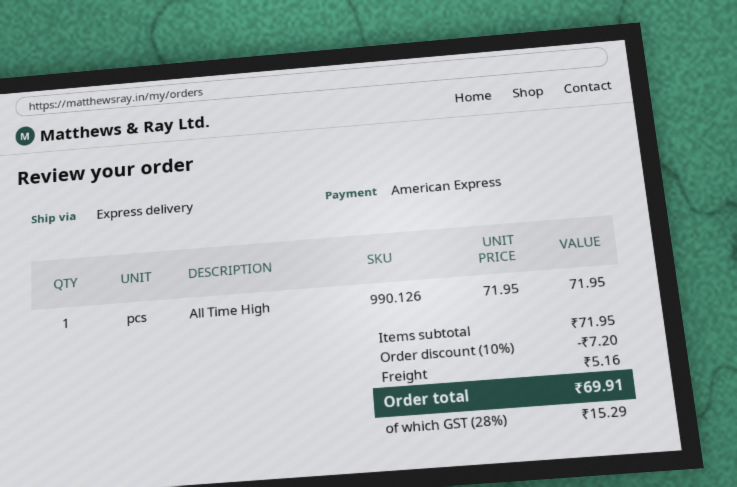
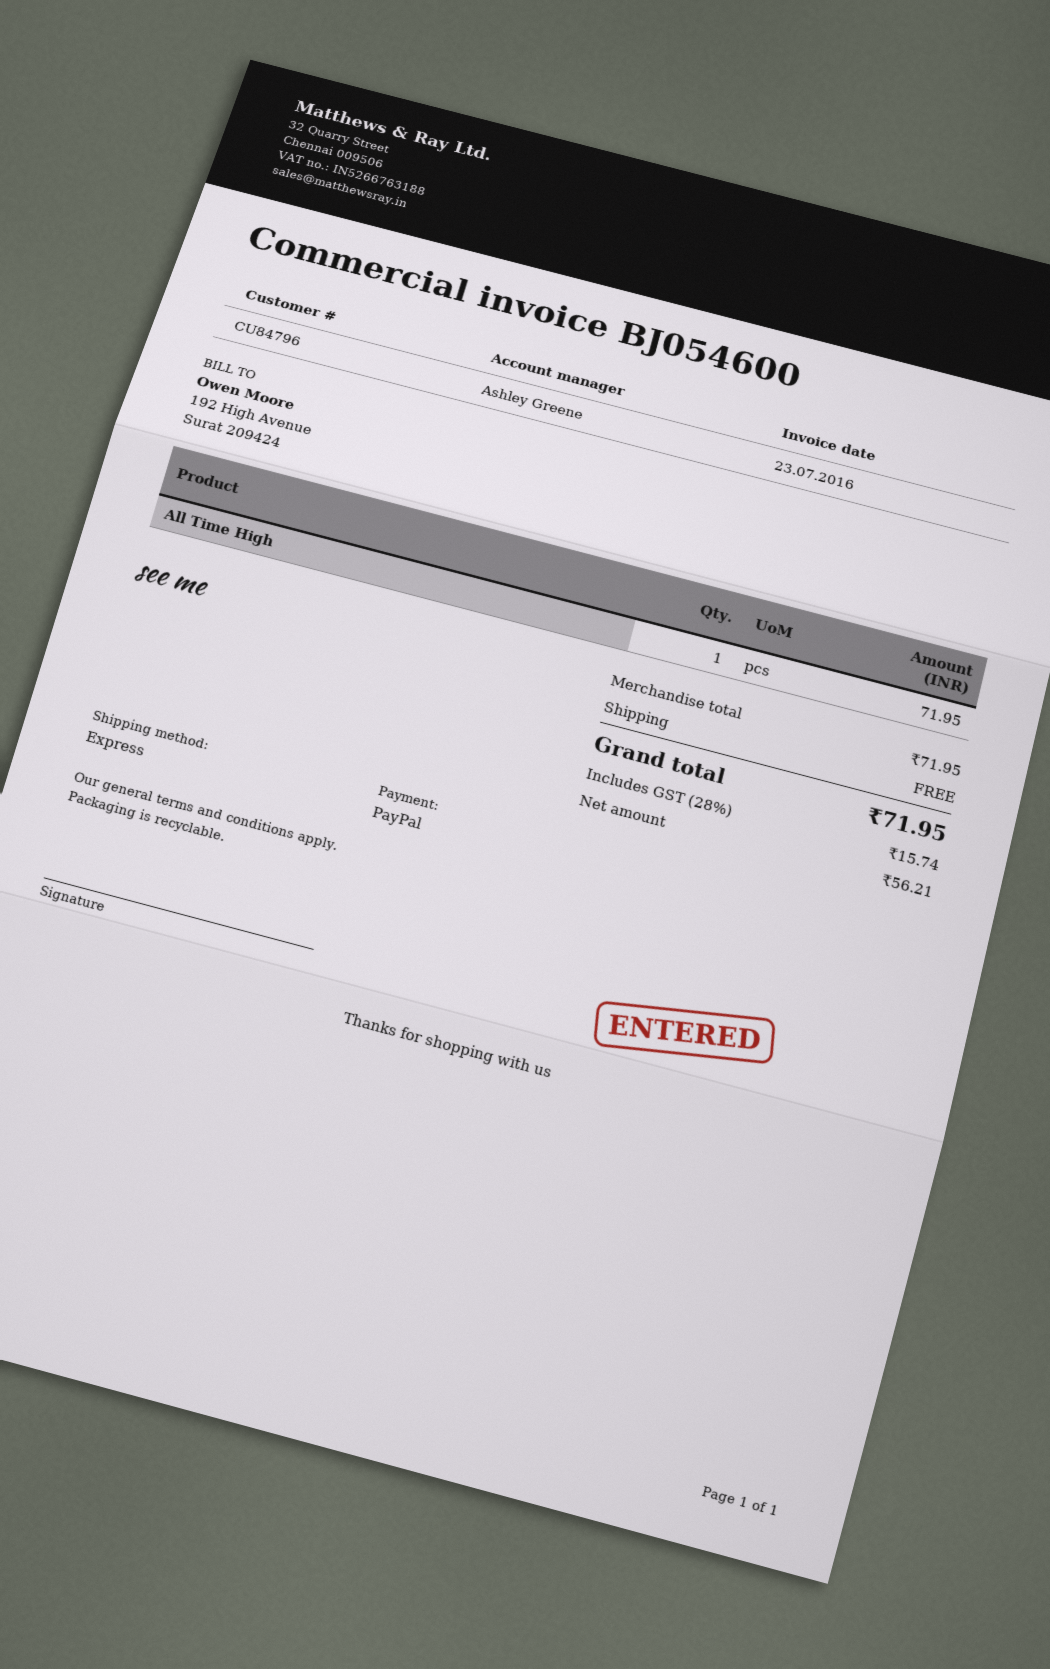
payment method: American Express -> PayPal
discount: 10% = 7.20 -> none
shipping: 5.16 -> 0.00
tax: 28% = 15.29 -> 28% = 15.74
total: 69.91 -> 71.95

